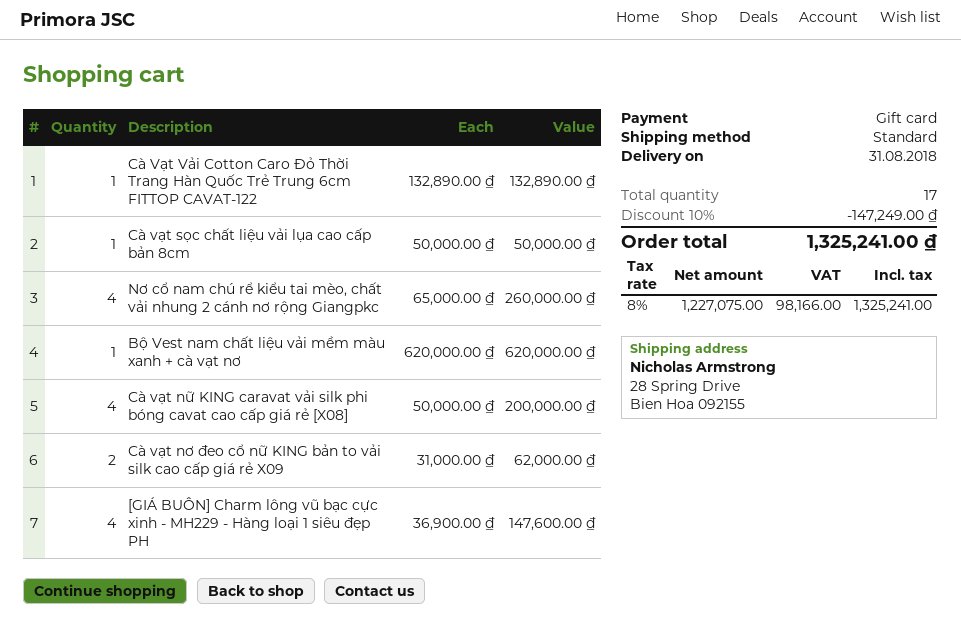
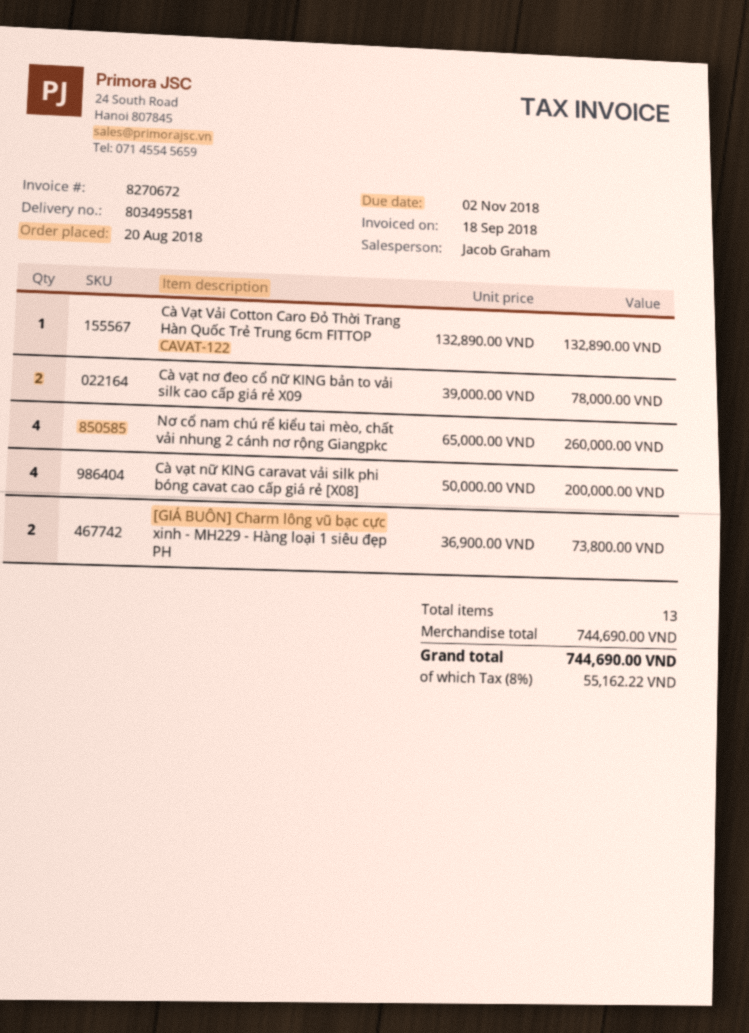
Cà vạt sọc chất liệu vải lụa cao cấp bản 8cm: 1 x 50000.00 = 50000.00 -> none
Bộ Vest nam chất liệu vải mềm màu xanh + cà vạt nơ: 1 x 620000.00 = 620000.00 -> none
Cà vạt nơ đeo cổ nữ KING bản to vải silk cao cấp giá rẻ X09: 2 x 31000.00 = 62000.00 -> 2 x 39000.00 = 78000.00
[GIÁ BUÔN] Charm lông vũ bạc cực xinh - MH229 - Hàng loại 1 siêu đẹp PH: 4 x 36900.00 = 147600.00 -> 2 x 36900.00 = 73800.00
total quantity: 17 -> 13
discount: 10% = 147249.00 -> none
tax: 8% = 98166.00 -> 8% = 55162.22
total: 1325241.00 -> 744690.00

